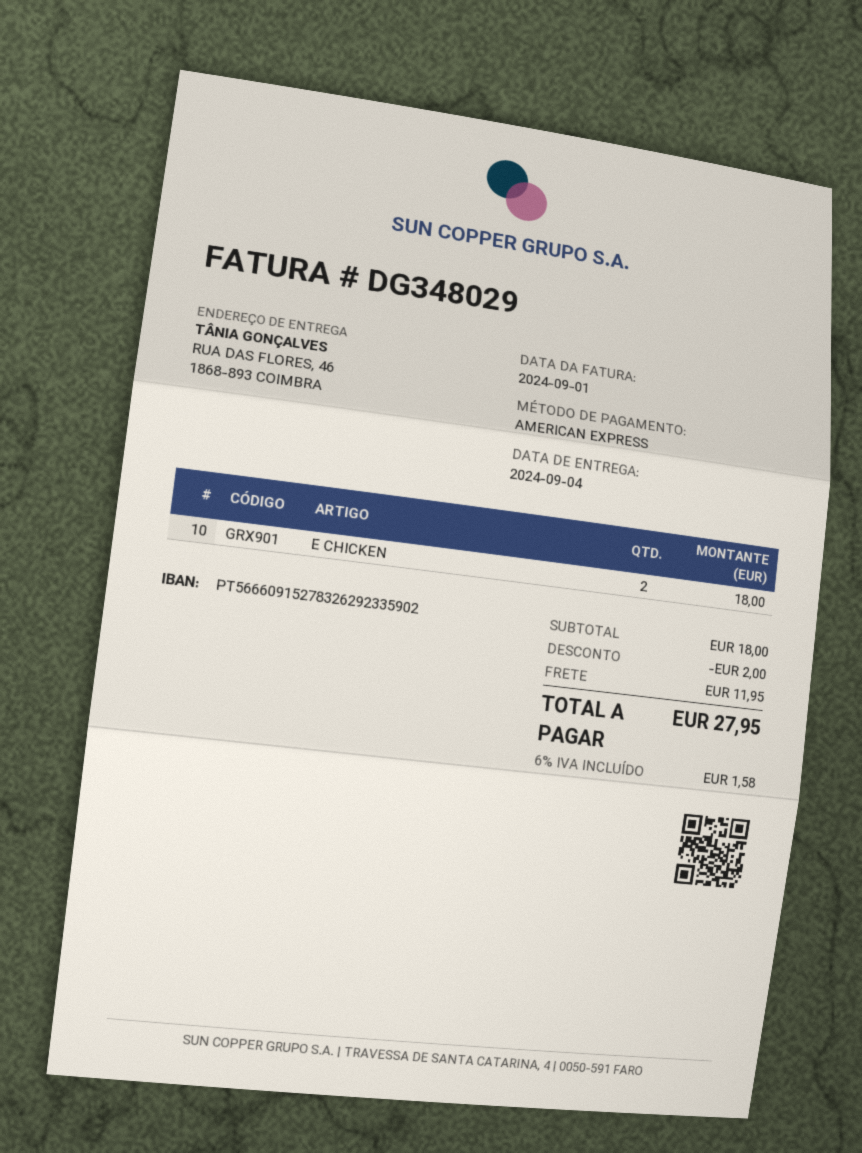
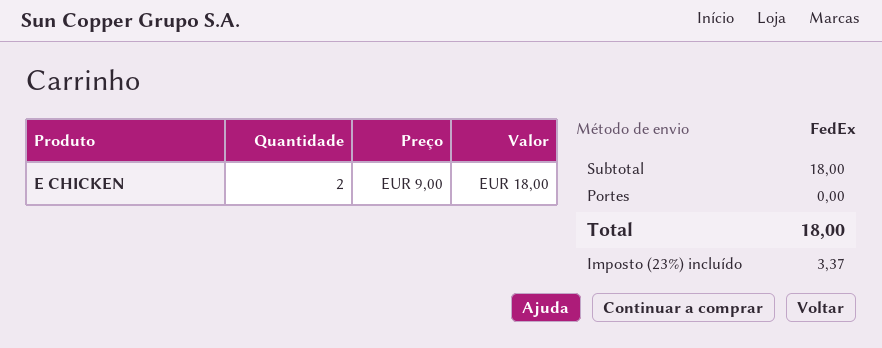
discount: 2.00 -> none
shipping: 11.95 -> 0.00
tax: 6% = 1.58 -> 23% = 3.37
total: 27.95 -> 18.00

